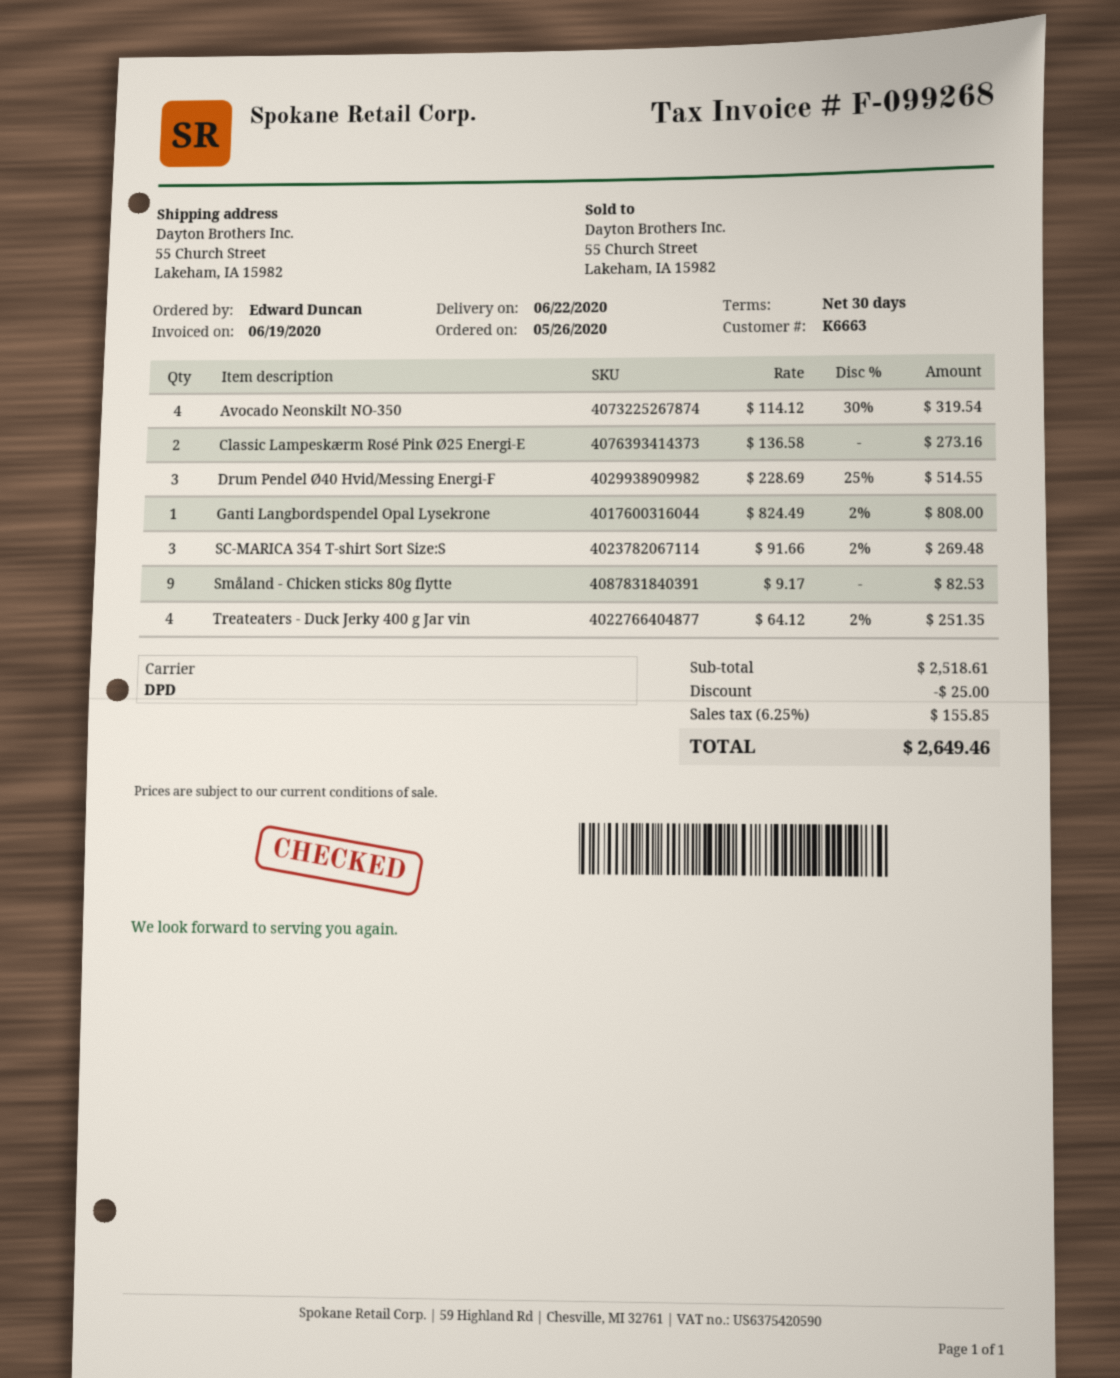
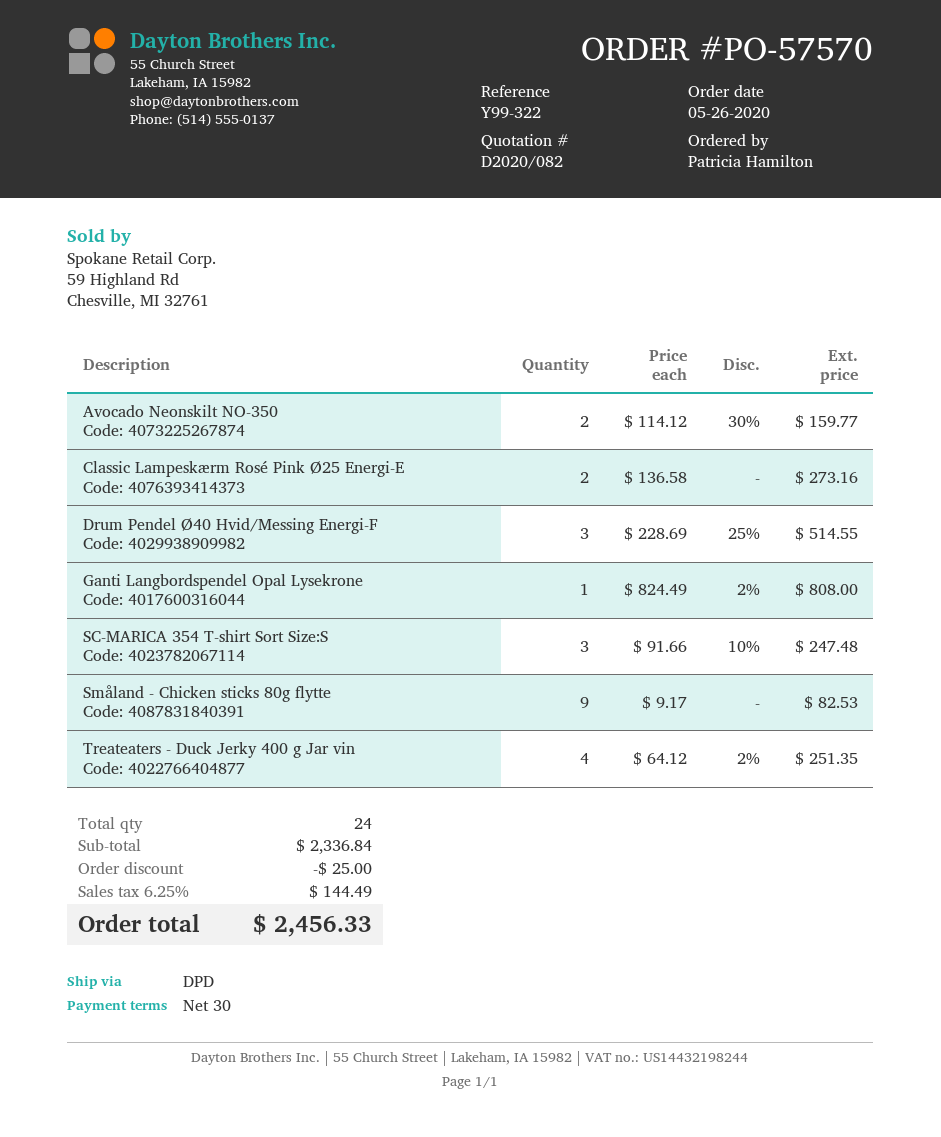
ordered by: Edward Duncan -> Patricia Hamilton
Avocado Neonskilt NO-350: 4 x 114.12 - 30% = 319.54 -> 2 x 114.12 - 30% = 159.77
SC-MARICA 354 T-shirt Sort Size:S: 3 x 91.66 - 2% = 269.48 -> 3 x 91.66 - 10% = 247.48
subtotal: 2518.61 -> 2336.84
tax: 6.25% = 155.85 -> 6.25% = 144.49
total: 2649.46 -> 2456.33

